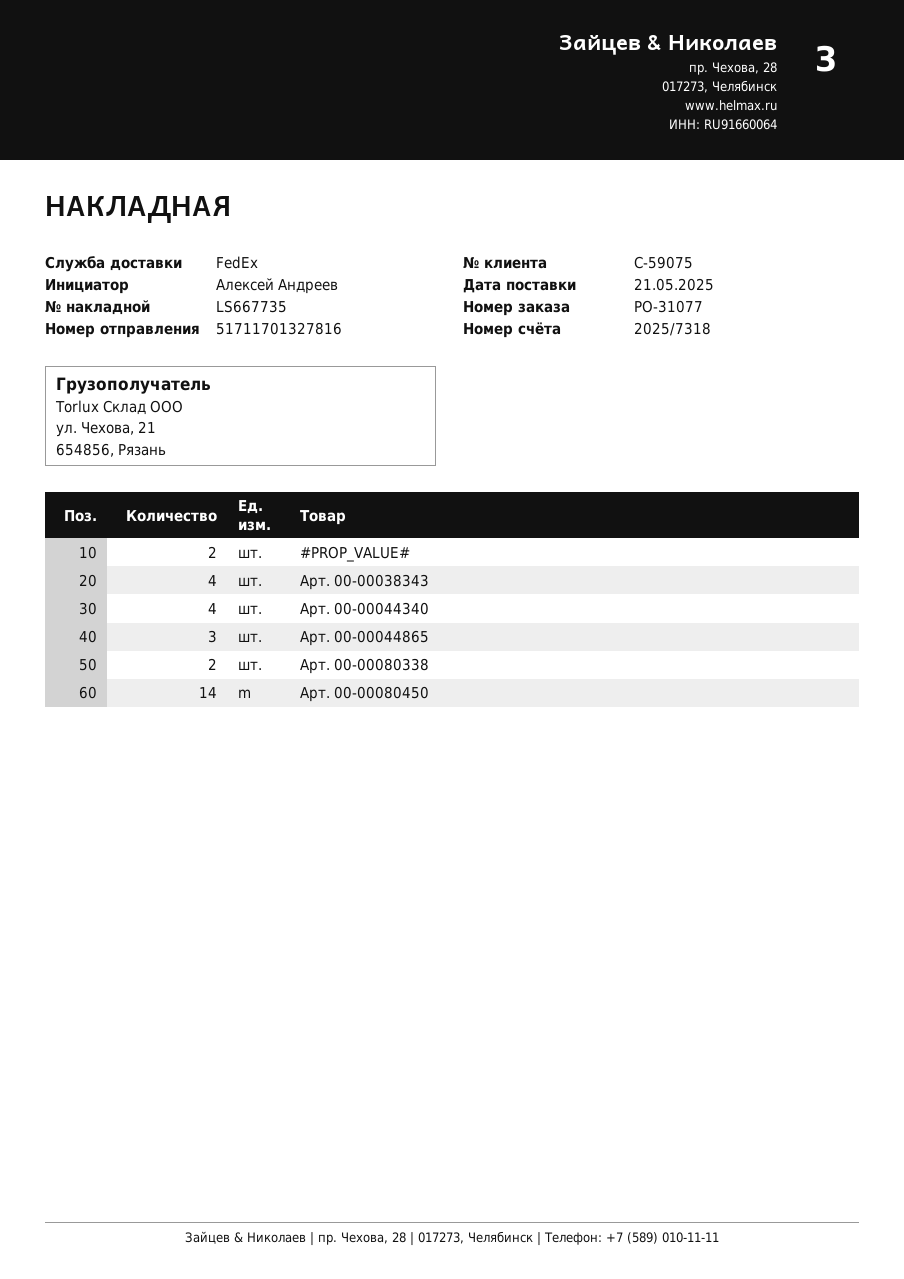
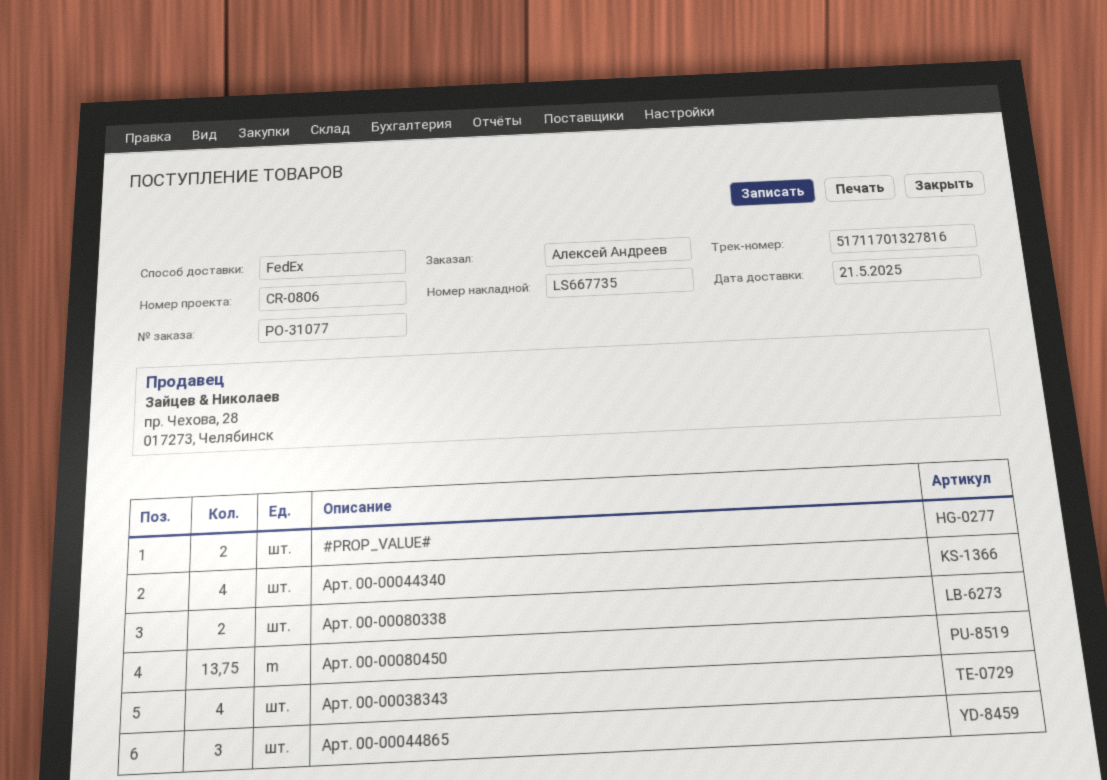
Арт. 00-00080450: 14 -> 13.75

